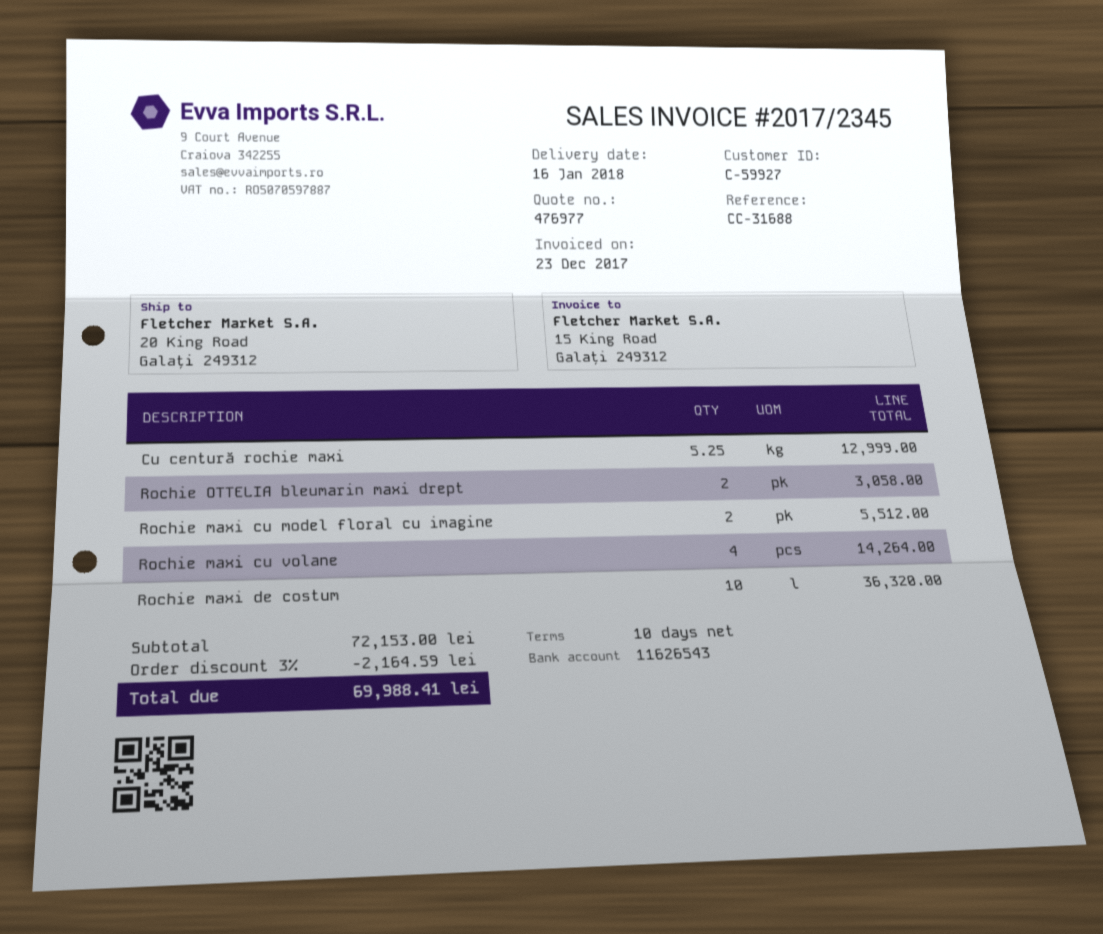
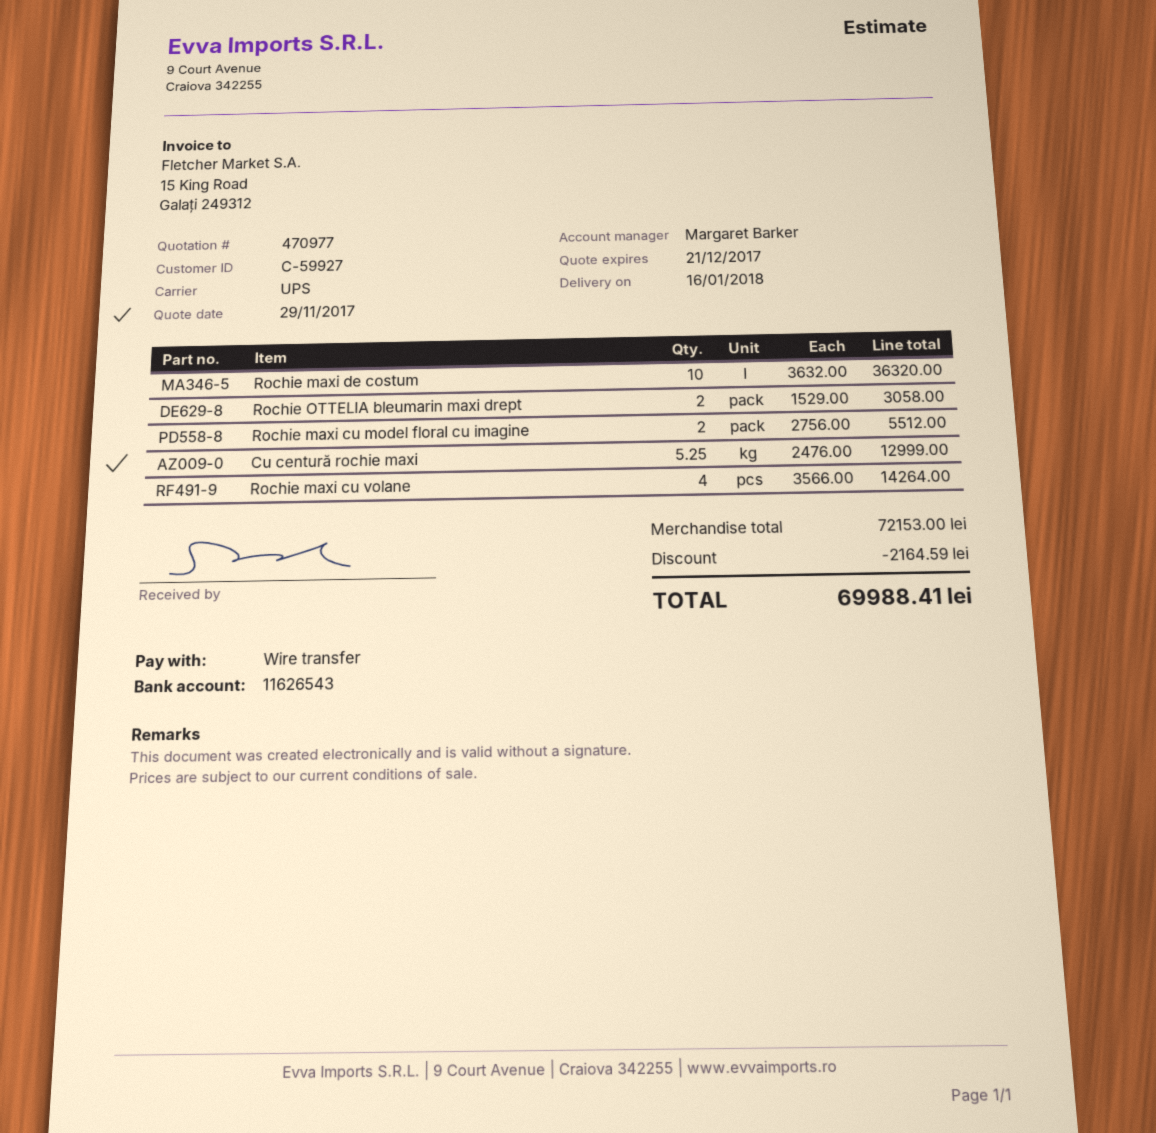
quote number: 476977 -> 470977

